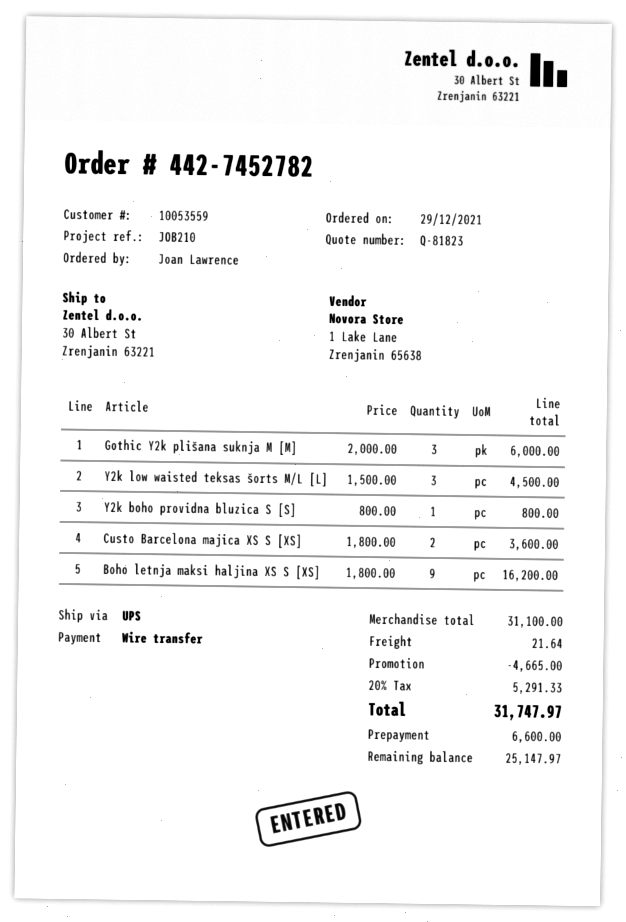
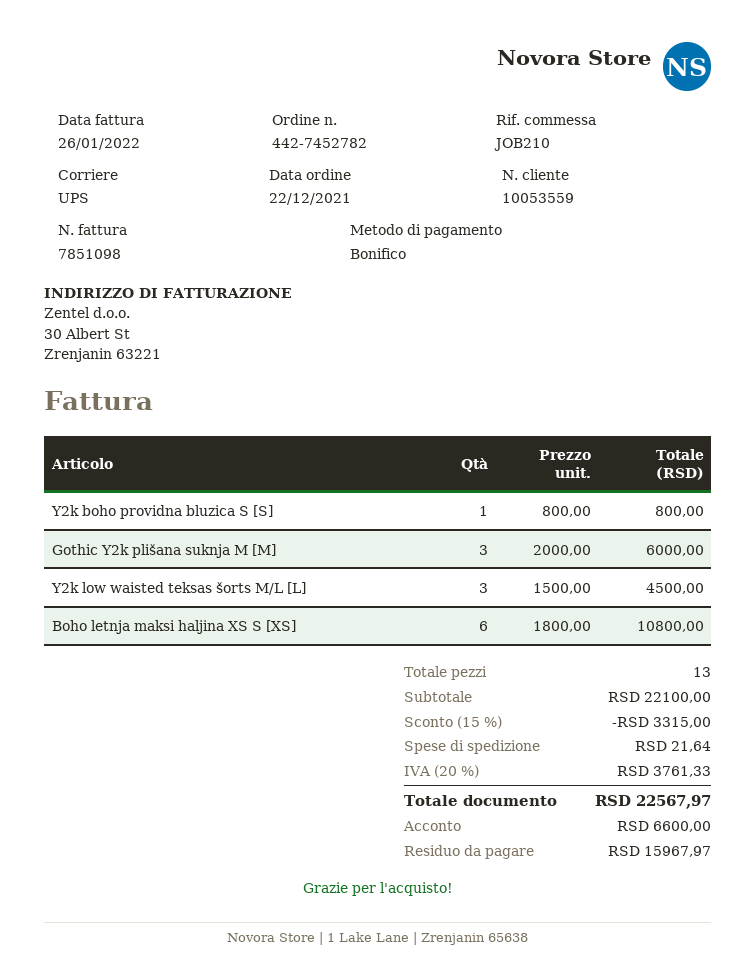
order date: 2021-12-29 -> 2021-12-22
Custo Barcelona majica XS S [XS]: 2 x 1800.00 = 3600.00 -> none
Boho letnja maksi haljina XS S [XS]: 9 x 1800.00 = 16200.00 -> 6 x 1800.00 = 10800.00
subtotal: 31100.00 -> 22100.00
discount: 4665.00 -> 3315.00
tax: 20% = 5291.33 -> 20% = 3761.33
total: 31747.97 -> 22567.97
balance: 25147.97 -> 15967.97

